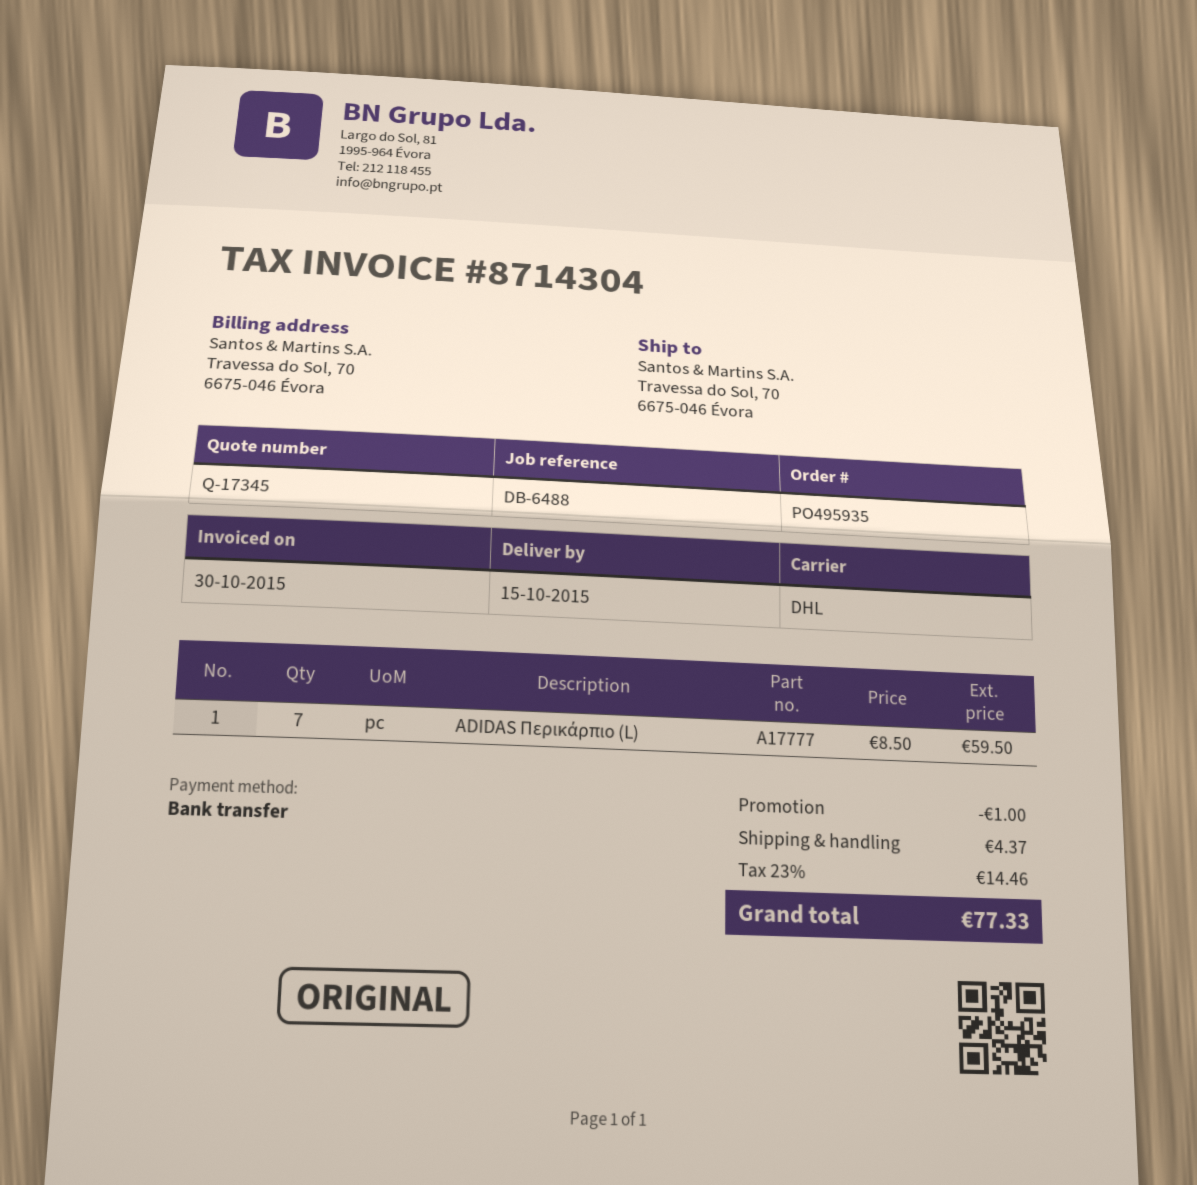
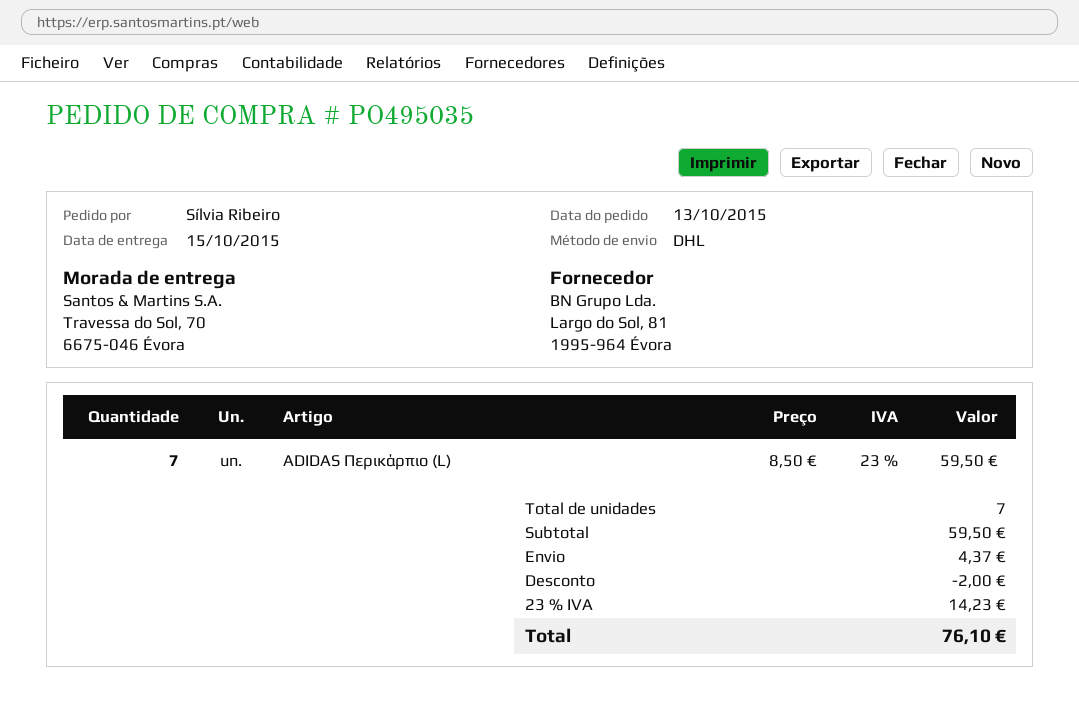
order number: PO495935 -> PO495035
discount: 1.00 -> 2.00
tax: 23% = 14.46 -> 23% = 14.23
total: 77.33 -> 76.10

